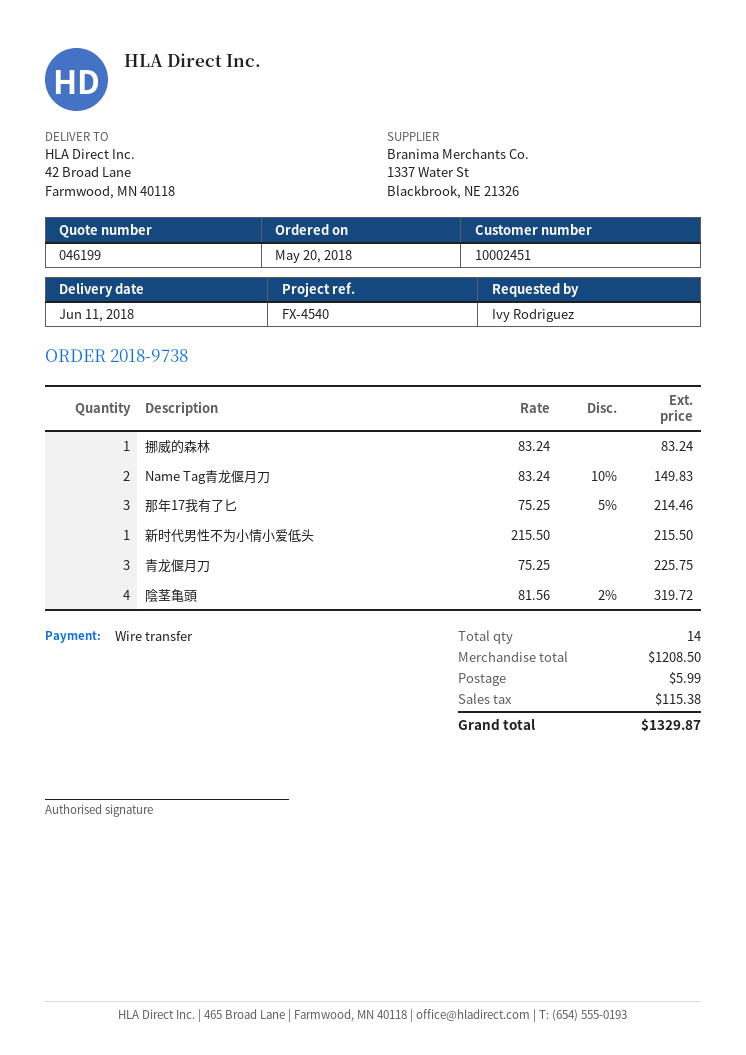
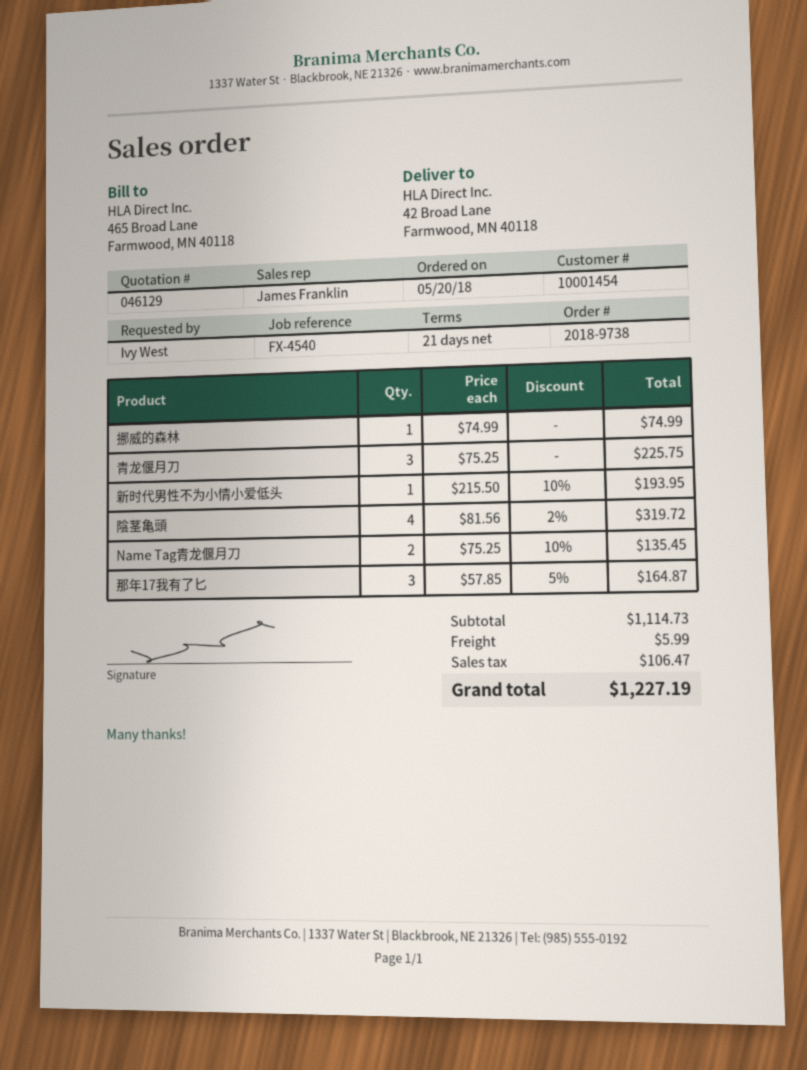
quote number: 046199 -> 046129
customer number: 10002451 -> 10001454
ordered by: Ivy Rodriguez -> Ivy West
挪威的森林: 1 x 83.24 = 83.24 -> 1 x 74.99 = 74.99
Name Tag青龙偃月刀: 2 x 83.24 - 10% = 149.83 -> 2 x 75.25 - 10% = 135.45
那年17我有了匕: 3 x 75.25 - 5% = 214.46 -> 3 x 57.85 - 5% = 164.87
新时代男性不为小情小爱低头: 1 x 215.50 = 215.50 -> 1 x 215.50 - 10% = 193.95
subtotal: 1208.50 -> 1114.73
tax: 115.38 -> 106.47
total: 1329.87 -> 1227.19

